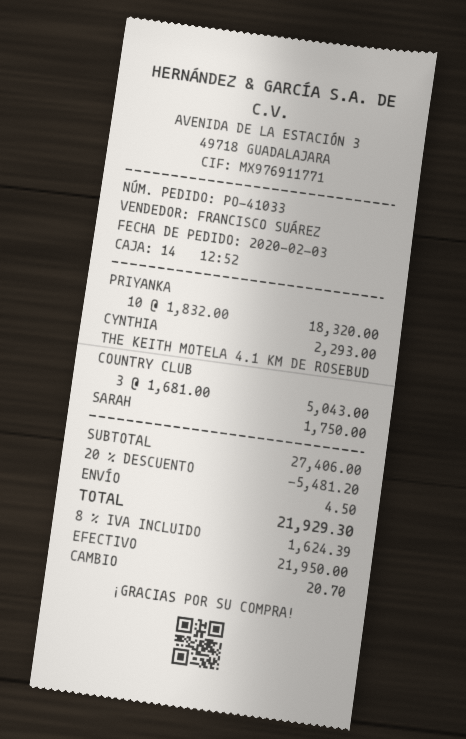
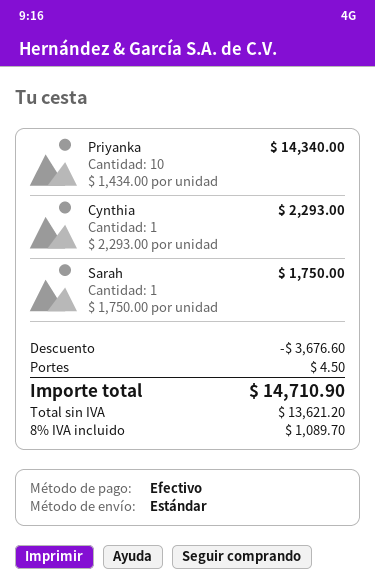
PRIYANKA: 10 x 1832.00 = 18320.00 -> 10 x 1434.00 = 14340.00
THE KEITH MOTELA 4.1 KM DE ROSEBUD COUNTRY CLUB: 3 x 1681.00 = 5043.00 -> none
discount: 5481.20 -> 3676.60
tax: 8% = 1624.39 -> 8% = 1089.70
total: 21929.30 -> 14710.90

